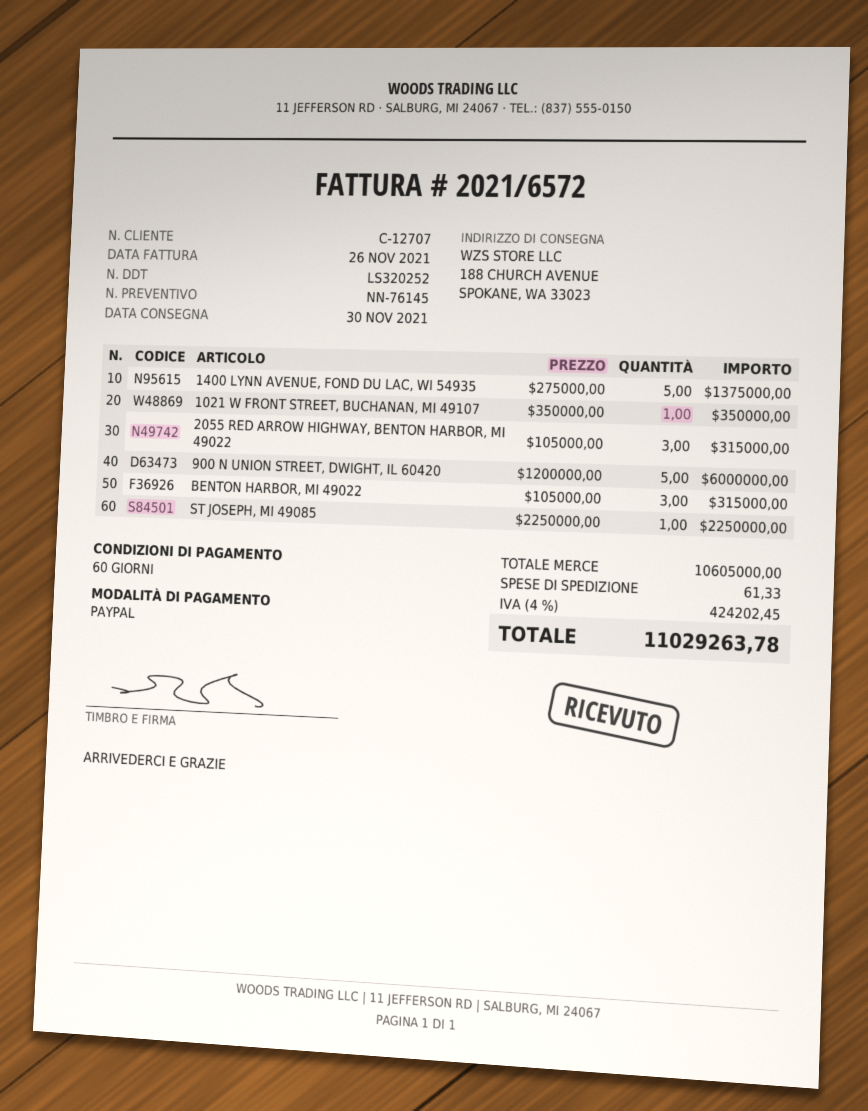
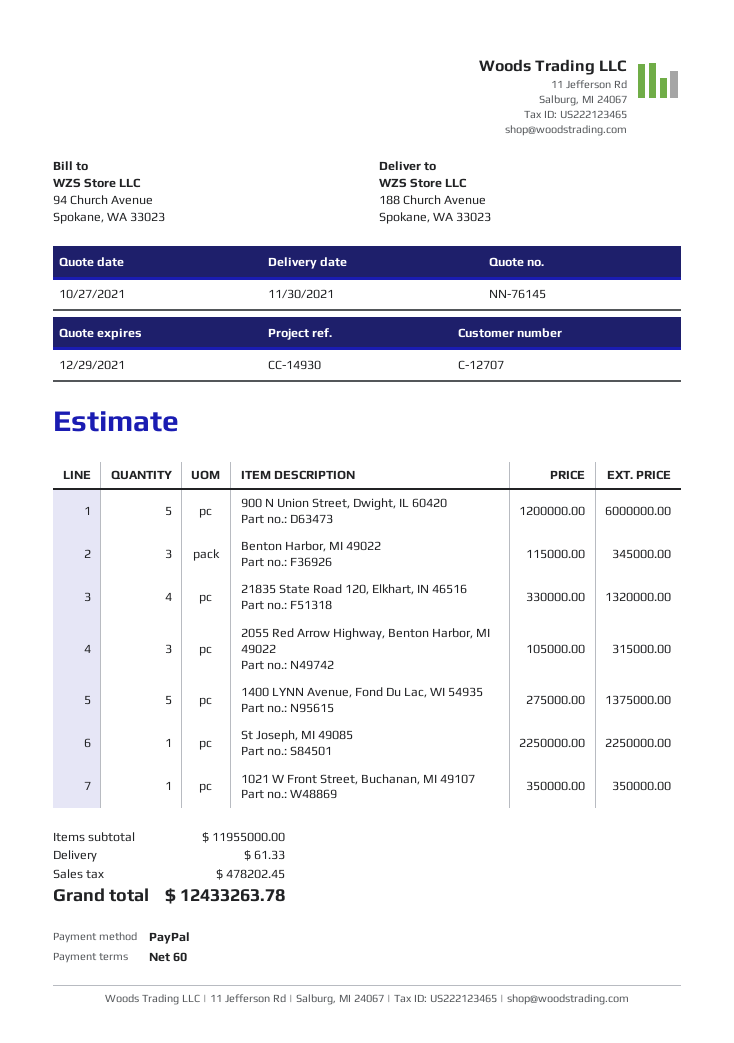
BENTON HARBOR, MI 49022: 3 x 105000.00 = 315000.00 -> 3 x 115000.00 = 345000.00
21835 State Road 120, Elkhart, IN 46516: none -> 4 x 330000.00 = 1320000.00
subtotal: 10605000.00 -> 11955000.00
tax: 424202.45 -> 478202.45
total: 11029263.78 -> 12433263.78

